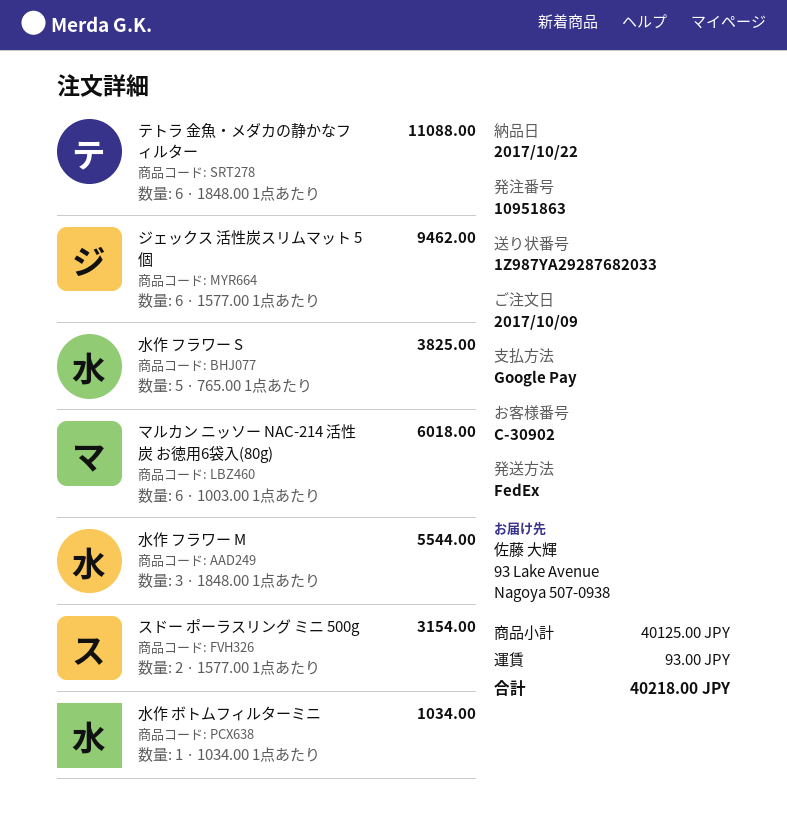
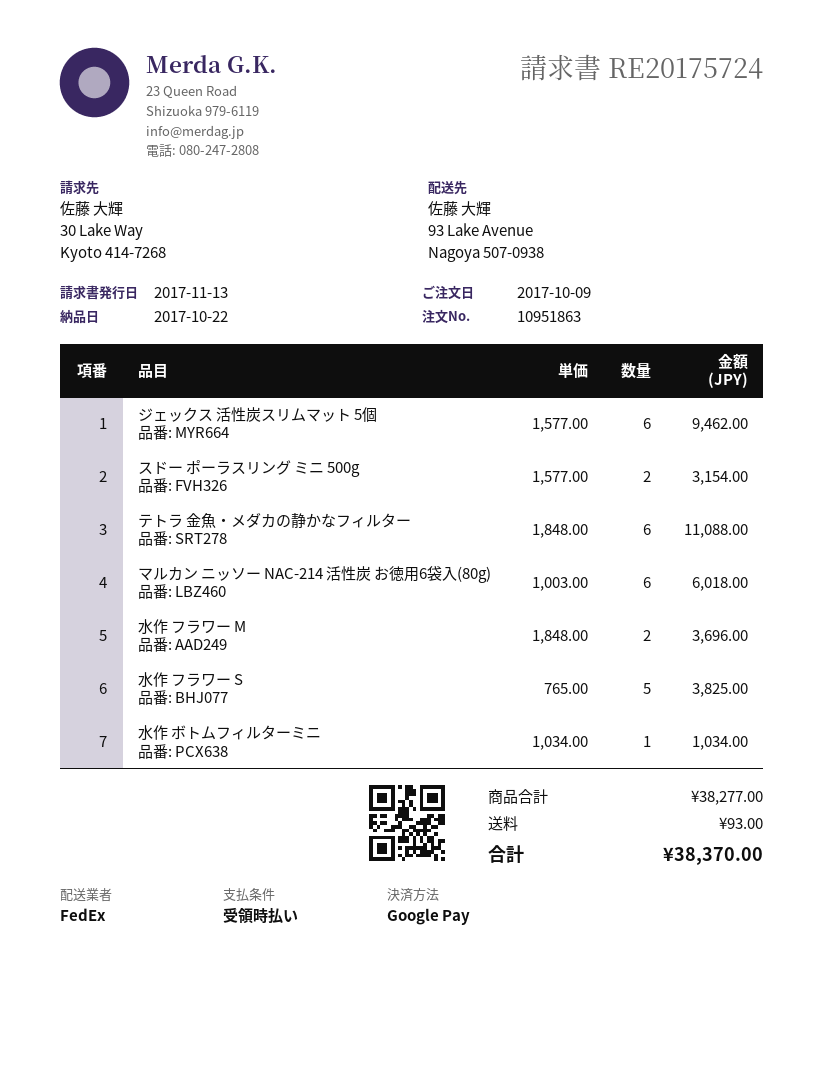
水作 フラワー M: 3 x 1848.00 = 5544.00 -> 2 x 1848.00 = 3696.00
subtotal: 40125.00 -> 38277.00
total: 40218.00 -> 38370.00

